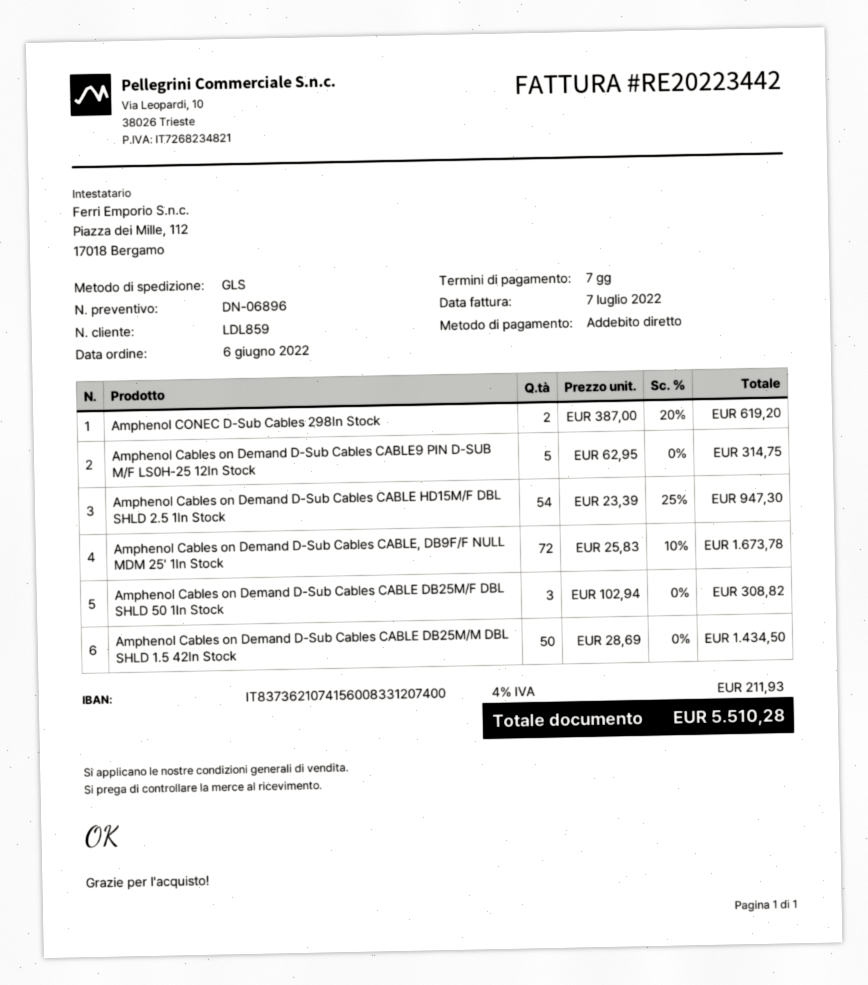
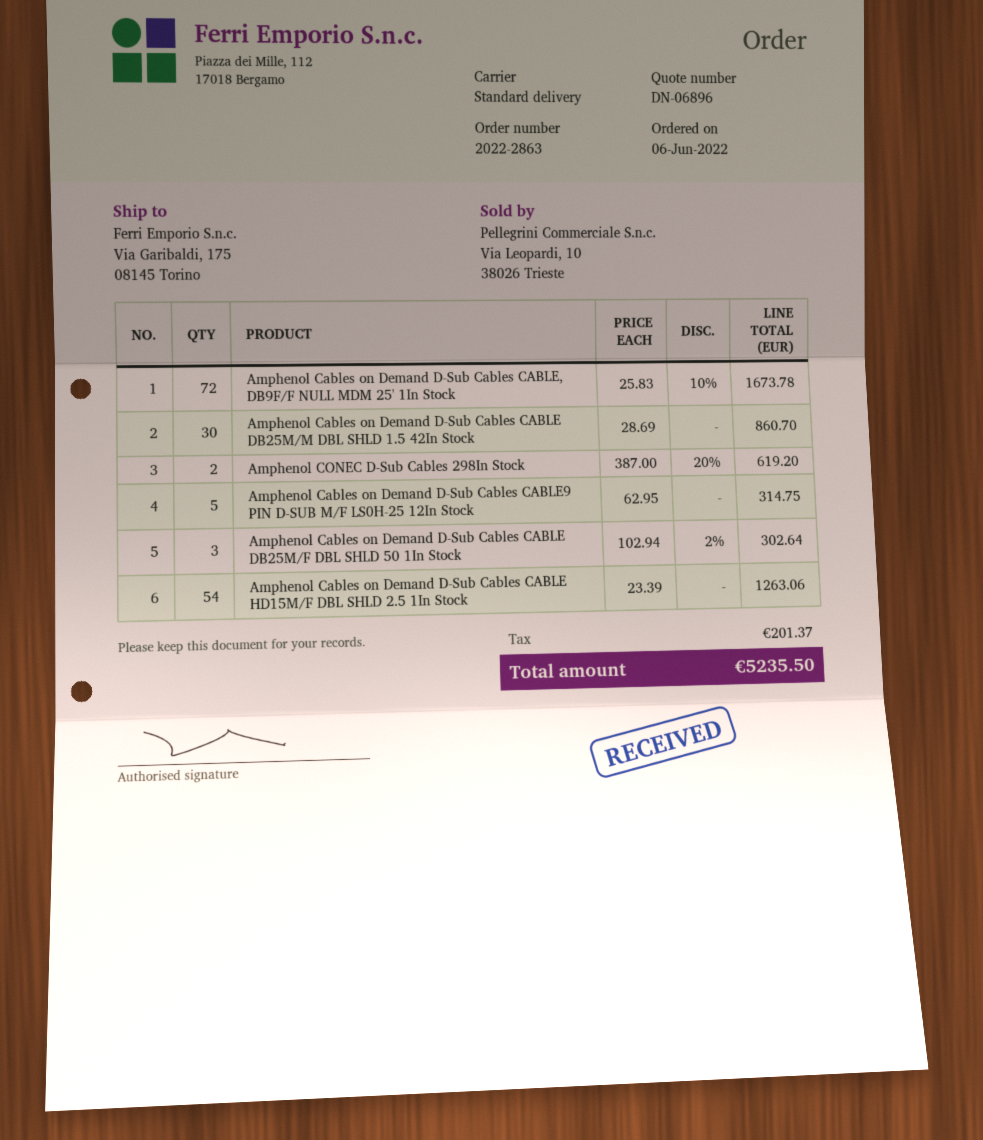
shipping method: GLS -> standard
Amphenol Cables on Demand D-Sub Cables CABLE HD15M/F DBL SHLD 2.5 1In Stock: 54 x 23.39 - 25% = 947.30 -> 54 x 23.39 = 1263.06
Amphenol Cables on Demand D-Sub Cables CABLE DB25M/F DBL SHLD 50 1In Stock: 3 x 102.94 = 308.82 -> 3 x 102.94 - 2% = 302.64
Amphenol Cables on Demand D-Sub Cables CABLE DB25M/M DBL SHLD 1.5 42In Stock: 50 x 28.69 = 1434.50 -> 30 x 28.69 = 860.70
tax: 211.93 -> 201.37
total: 5510.28 -> 5235.50

